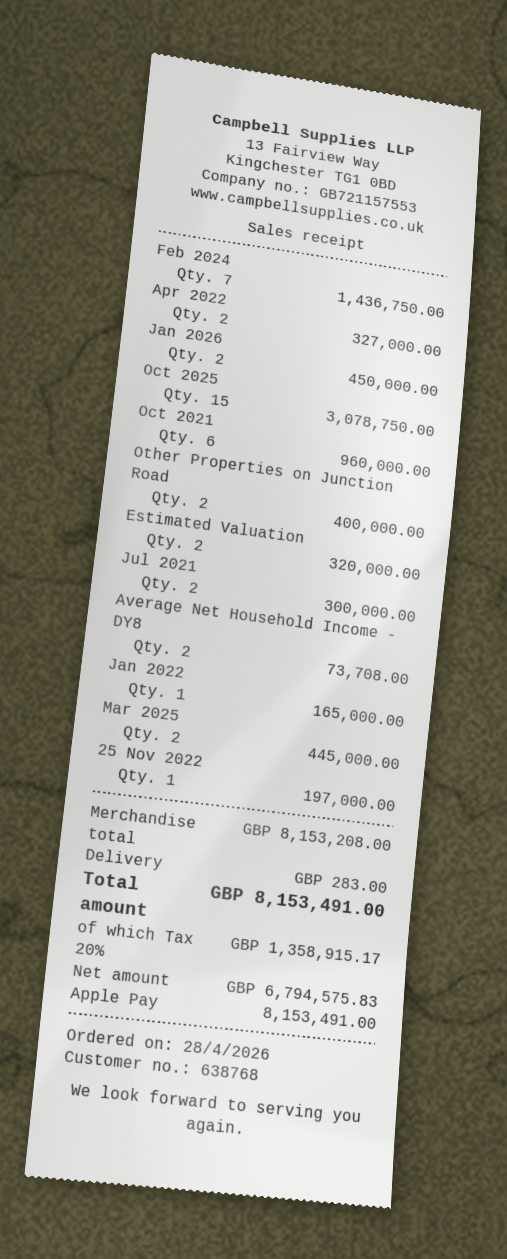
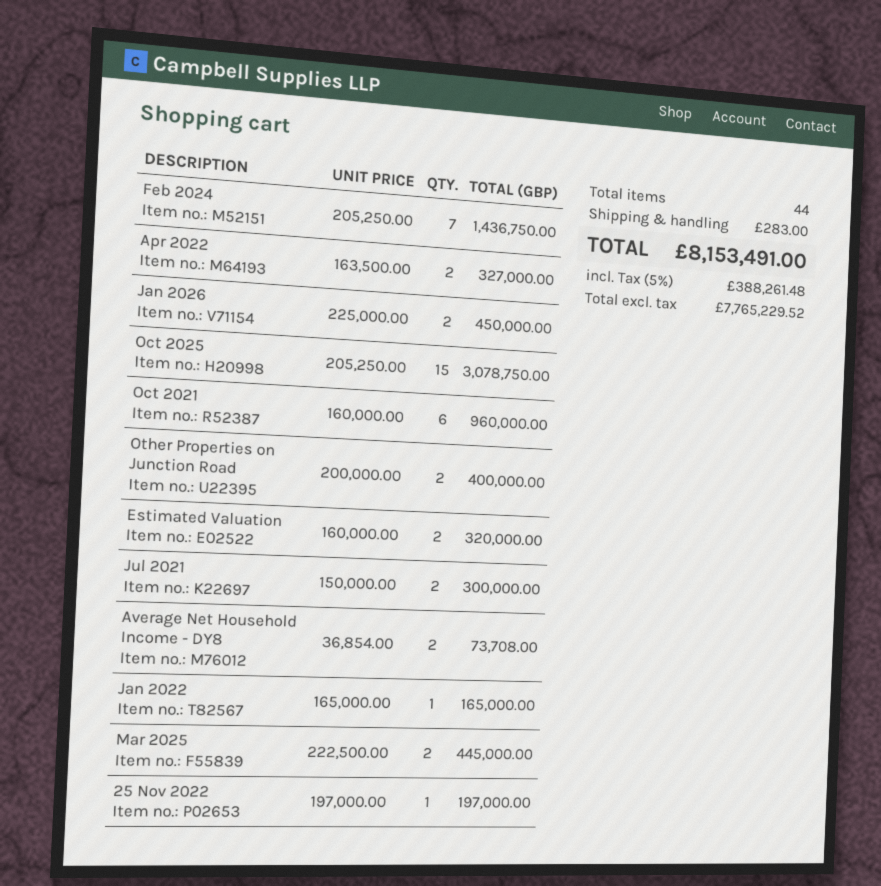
net: 6794575.83 -> 7765229.52
tax: 20% = 1358915.17 -> 5% = 388261.48

